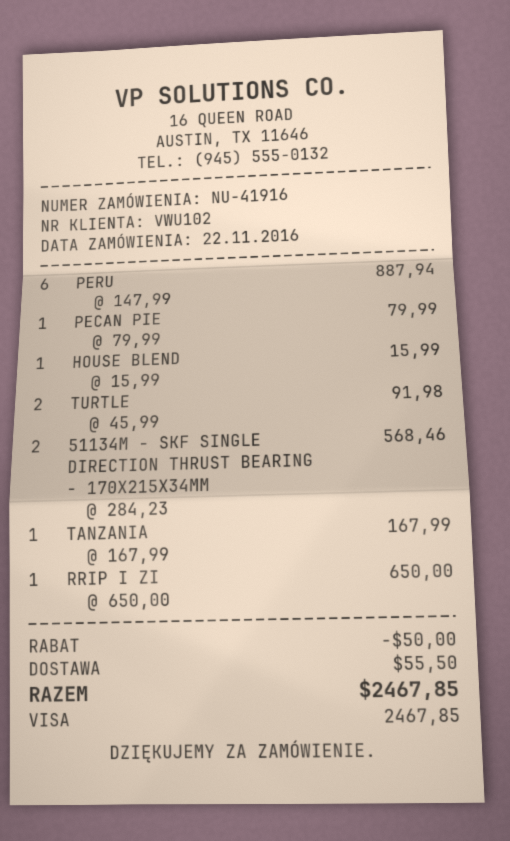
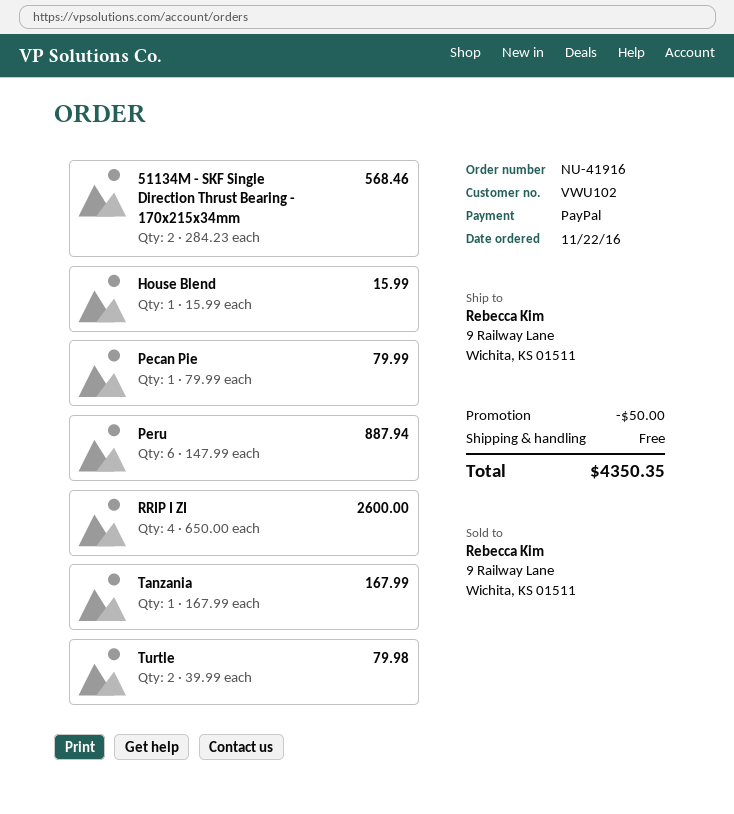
payment method: Visa -> PayPal
TURTLE: 2 x 45.99 = 91.98 -> 2 x 39.99 = 79.98
RRIP I ZI: 1 x 650.00 = 650.00 -> 4 x 650.00 = 2600.00
shipping: 55.50 -> 0.00
total: 2467.85 -> 4350.35

